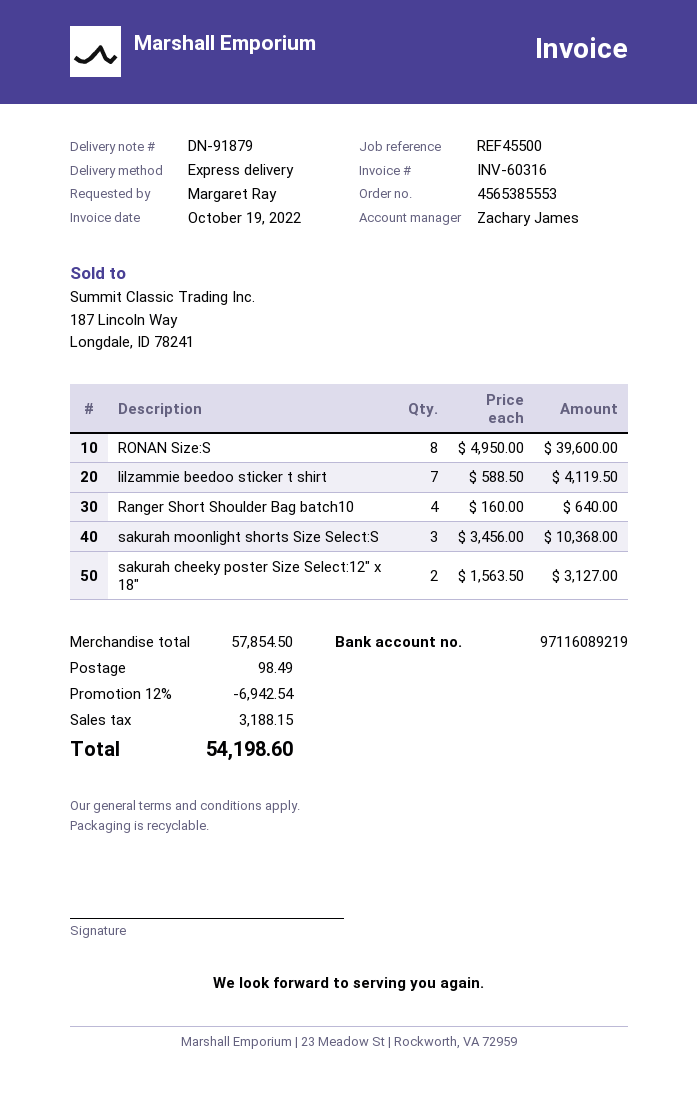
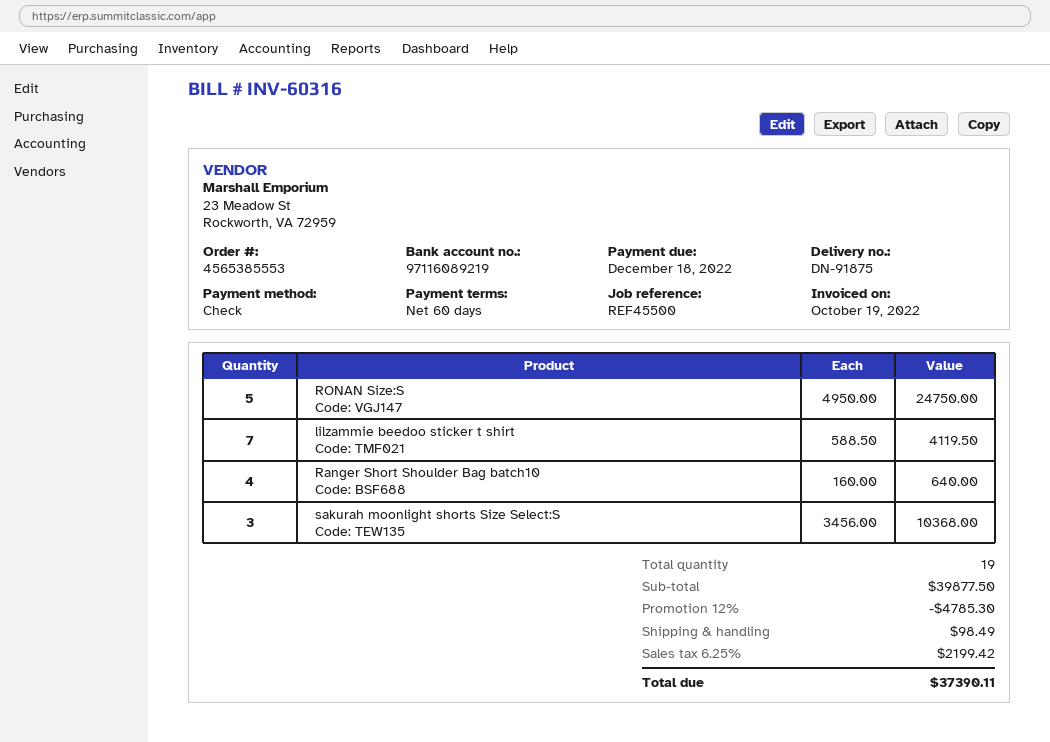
delivery note number: DN-91879 -> DN-91875
RONAN Size:S: 8 x 4950.00 = 39600.00 -> 5 x 4950.00 = 24750.00
sakurah cheeky poster Size Select:12" x 18": 2 x 1563.50 = 3127.00 -> none
subtotal: 57854.50 -> 39877.50
discount: 12% = 6942.54 -> 12% = 4785.30
tax: 3188.15 -> 2199.42
total: 54198.60 -> 37390.11

